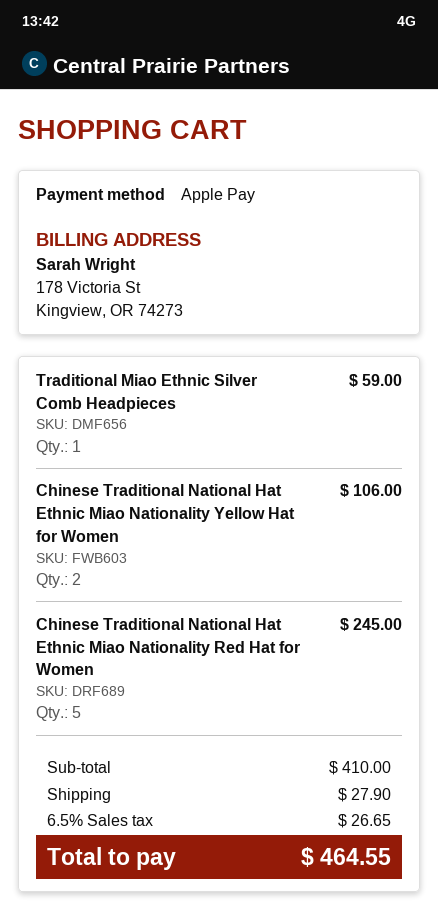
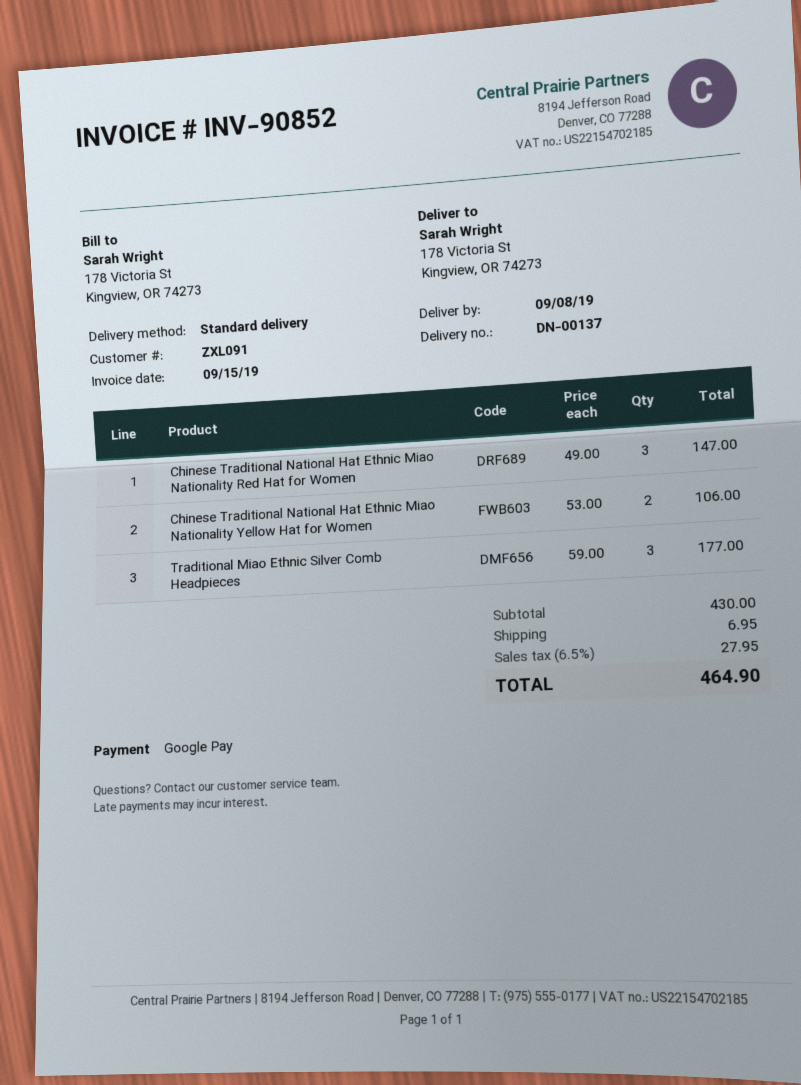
payment method: Apple Pay -> Google Pay
Traditional Miao Ethnic Silver Comb Headpieces: 1 for 59.00 -> 3 for 177.00
Chinese Traditional National Hat Ethnic Miao Nationality Red Hat for Women: 5 for 245.00 -> 3 for 147.00
subtotal: 410.00 -> 430.00
shipping: 27.90 -> 6.95
tax: 6.5% = 26.65 -> 6.5% = 27.95
total: 464.55 -> 464.90

